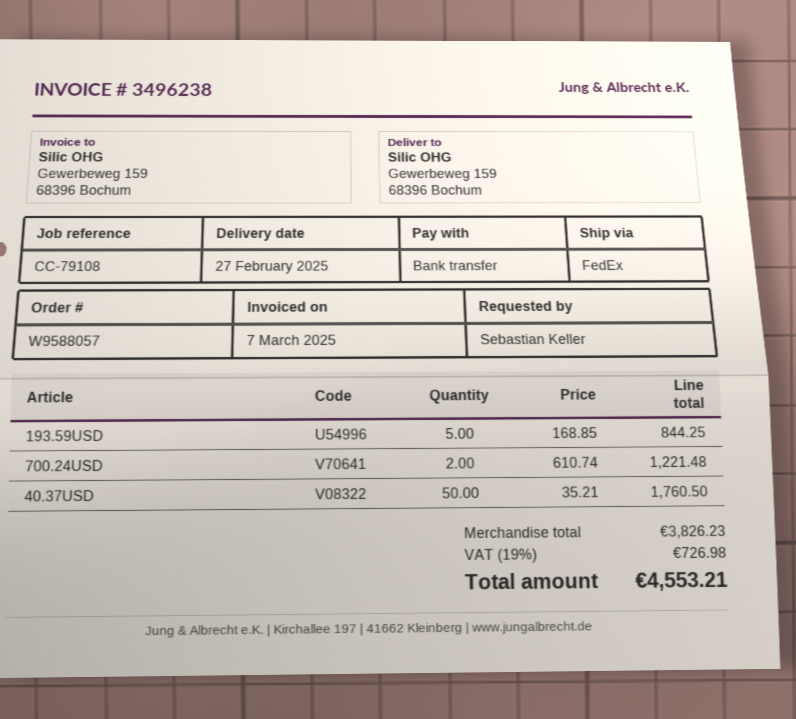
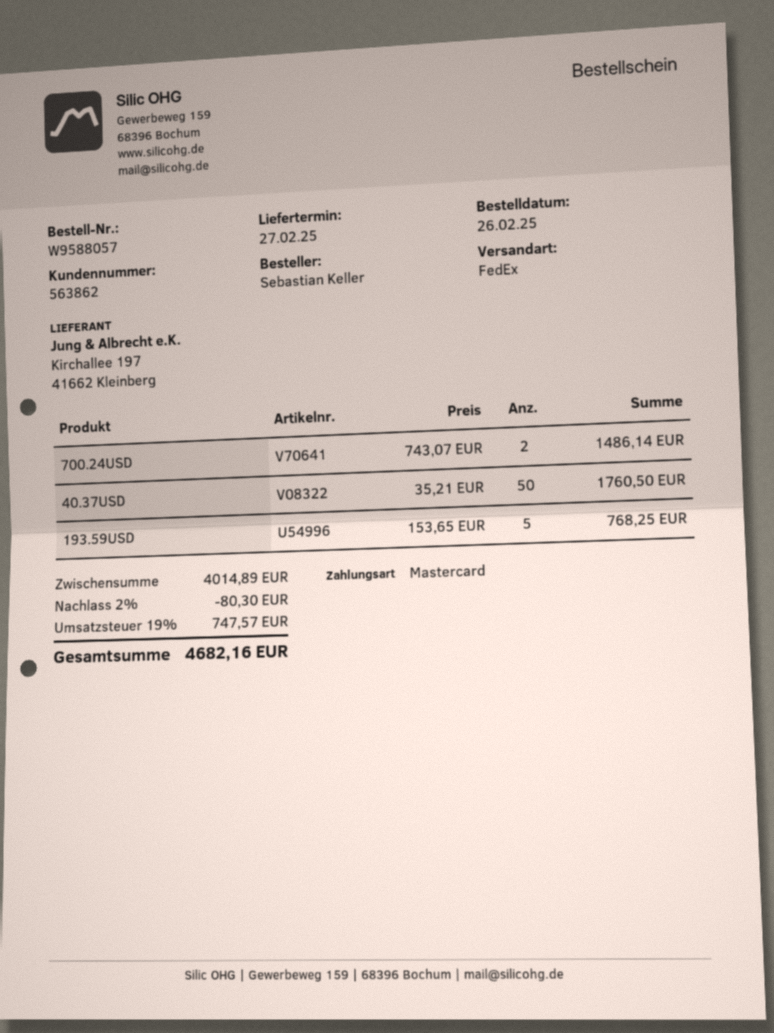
payment method: bank transfer -> Mastercard
193.59USD: 5 x 168.85 = 844.25 -> 5 x 153.65 = 768.25
700.24USD: 2 x 610.74 = 1221.48 -> 2 x 743.07 = 1486.14
subtotal: 3826.23 -> 4014.89
discount: none -> 2% = 80.30
tax: 19% = 726.98 -> 19% = 747.57
total: 4553.21 -> 4682.16

